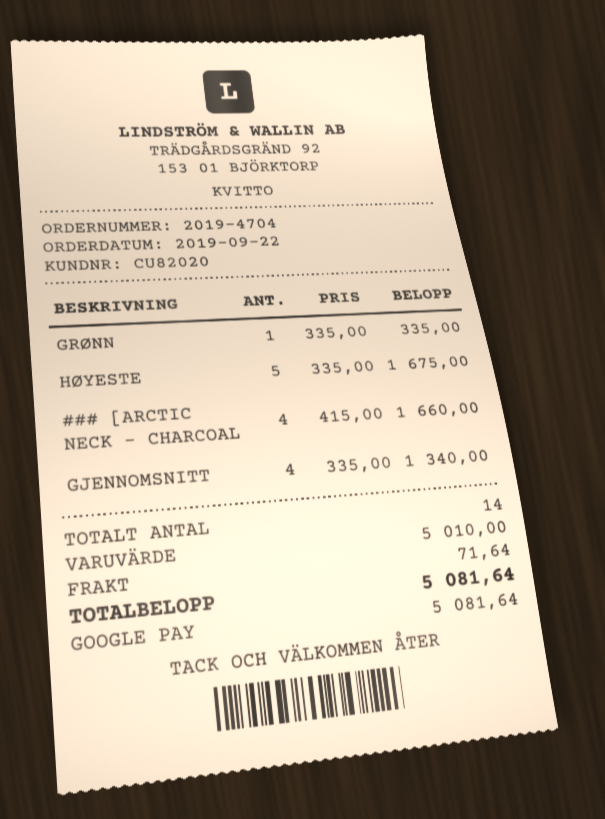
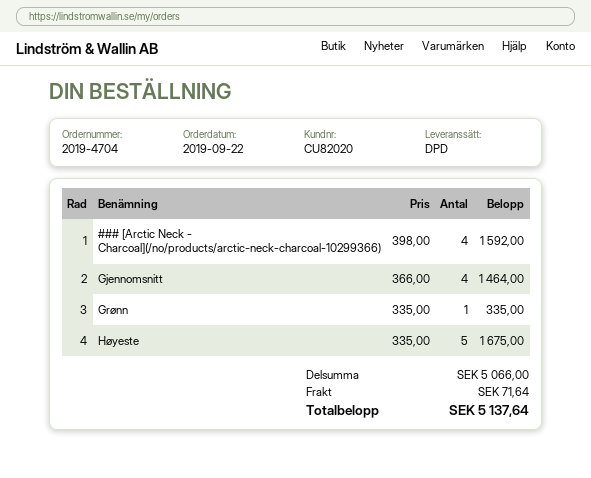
### [ARCTIC NECK - CHARCOAL: 4 x 415.00 = 1660.00 -> 4 x 398.00 = 1592.00
GJENNOMSNITT: 4 x 335.00 = 1340.00 -> 4 x 366.00 = 1464.00
subtotal: 5010.00 -> 5066.00
total: 5081.64 -> 5137.64

